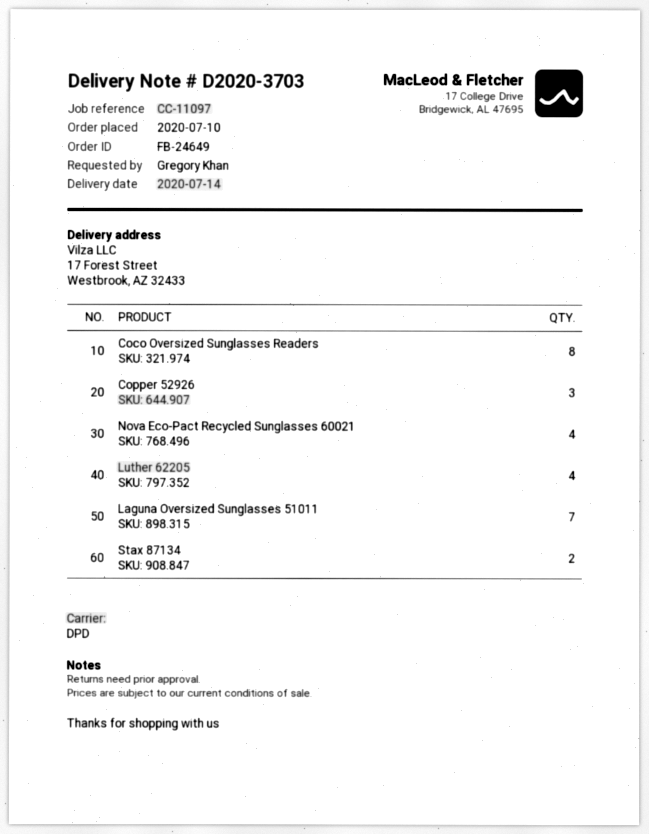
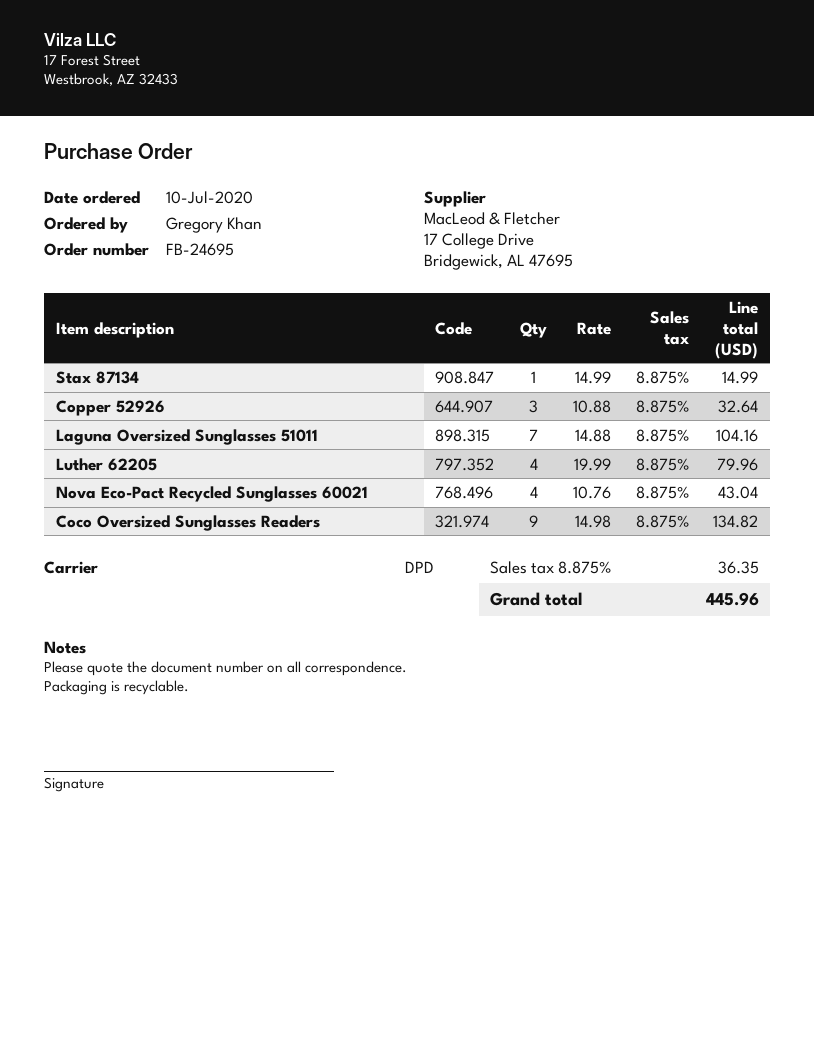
order number: FB-24649 -> FB-24695
Coco Oversized Sunglasses Readers: 8 -> 9
Stax 87134: 2 -> 1

